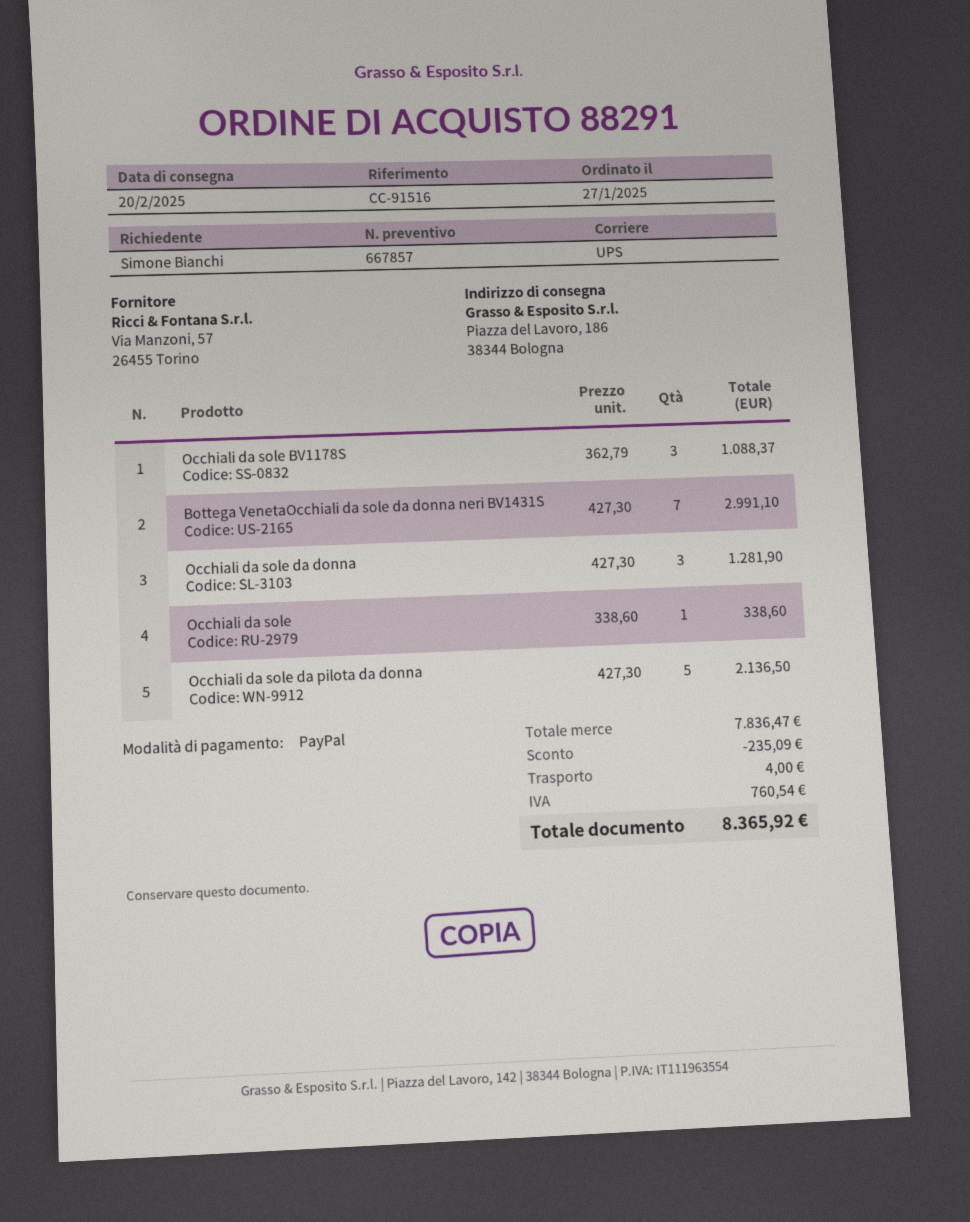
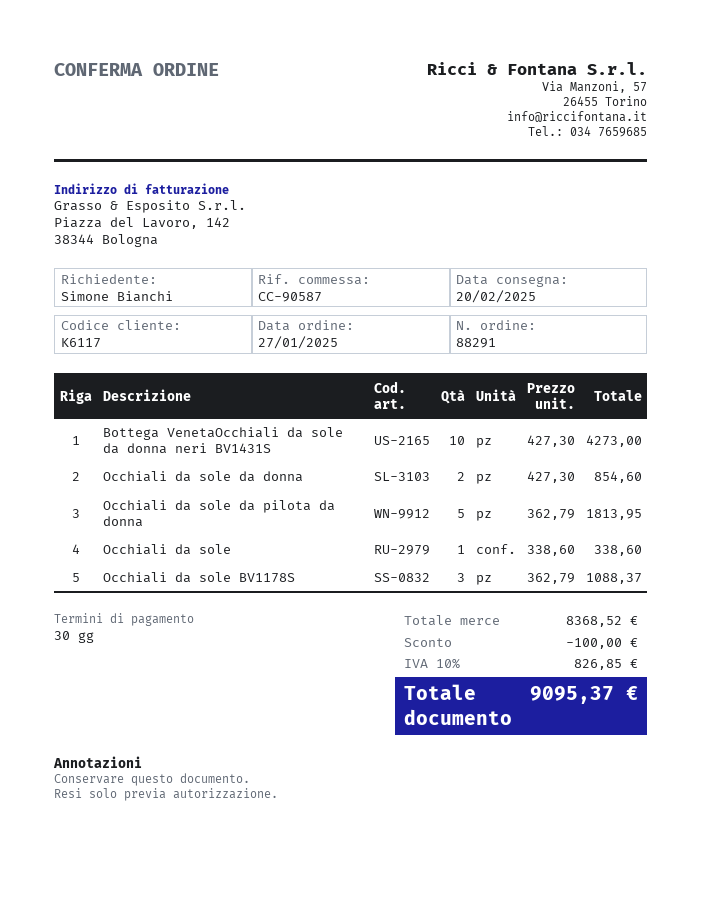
reference: CC-91516 -> CC-90587
Bottega VenetaOcchiali da sole da donna neri BV1431S: 7 x 427.30 = 2991.10 -> 10 x 427.30 = 4273.00
Occhiali da sole da donna: 3 x 427.30 = 1281.90 -> 2 x 427.30 = 854.60
Occhiali da sole da pilota da donna: 5 x 427.30 = 2136.50 -> 5 x 362.79 = 1813.95
subtotal: 7836.47 -> 8368.52
discount: 235.09 -> 100.00
shipping: 4.00 -> none
tax: 760.54 -> 826.85
total: 8365.92 -> 9095.37

